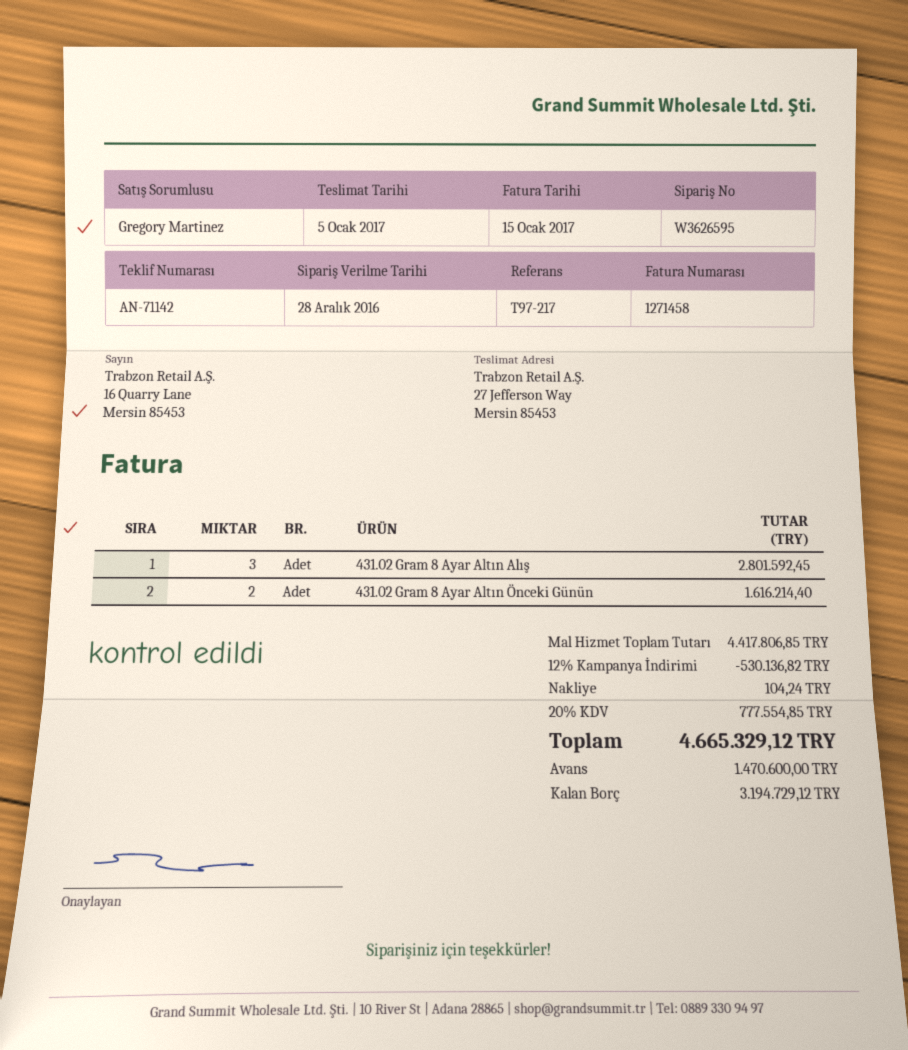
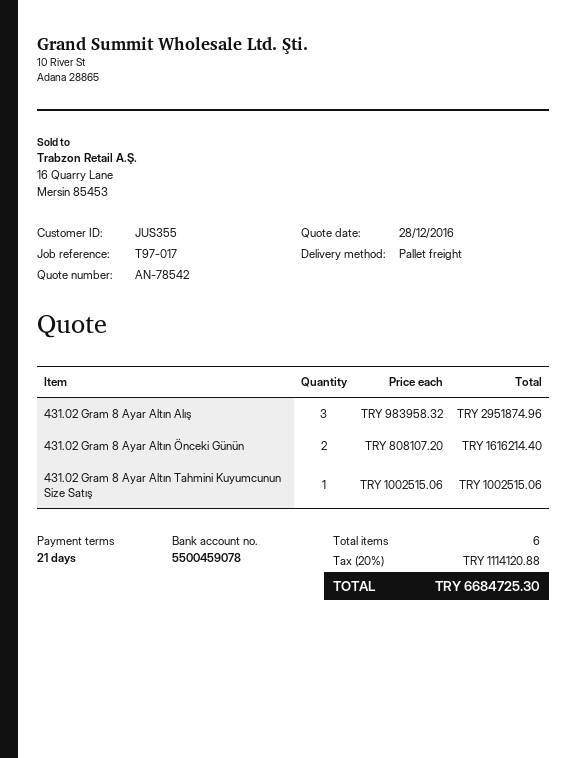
quote number: AN-71142 -> AN-78542
reference: T97-217 -> T97-017
431.02 Gram 8 Ayar Altın Alış: 3 for 2801592.45 -> 3 for 2951874.96
431.02 Gram 8 Ayar Altın Tahmini Kuyumcunun Size Satış: none -> 1 for 1002515.06
discount: 12% = 530136.82 -> none
shipping: 104.24 -> none
tax: 20% = 777554.85 -> 20% = 1114120.88
total: 4665329.12 -> 6684725.30

